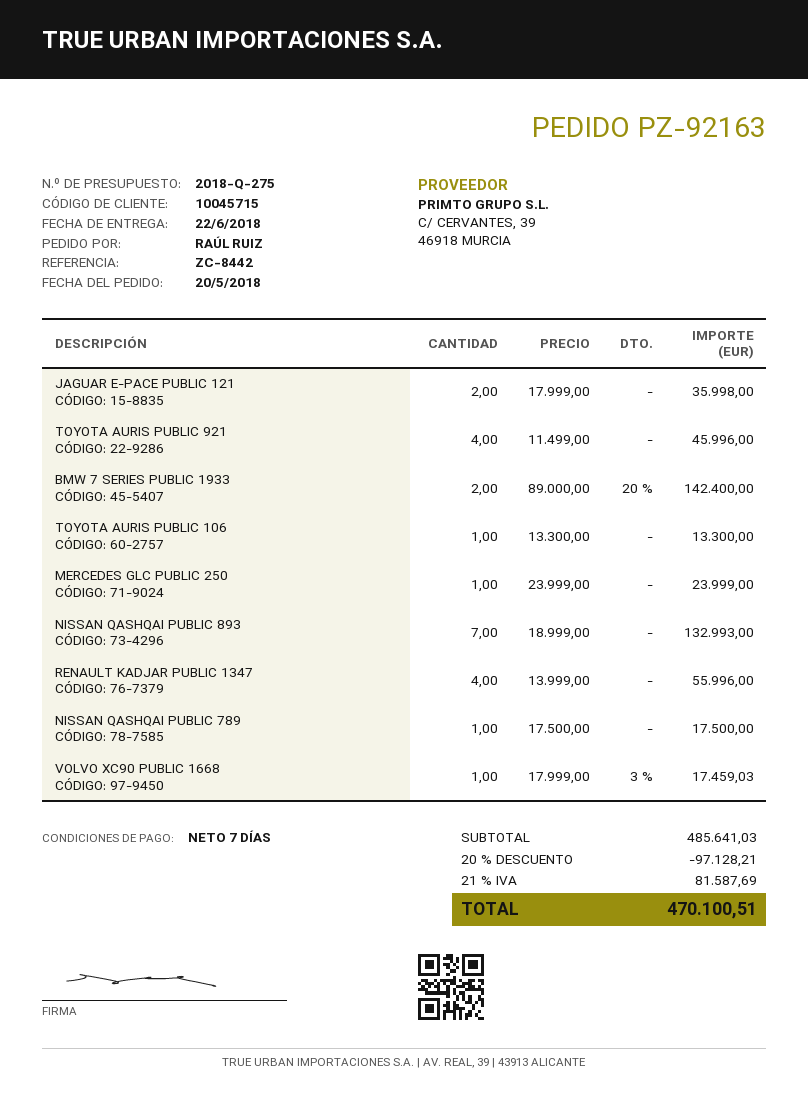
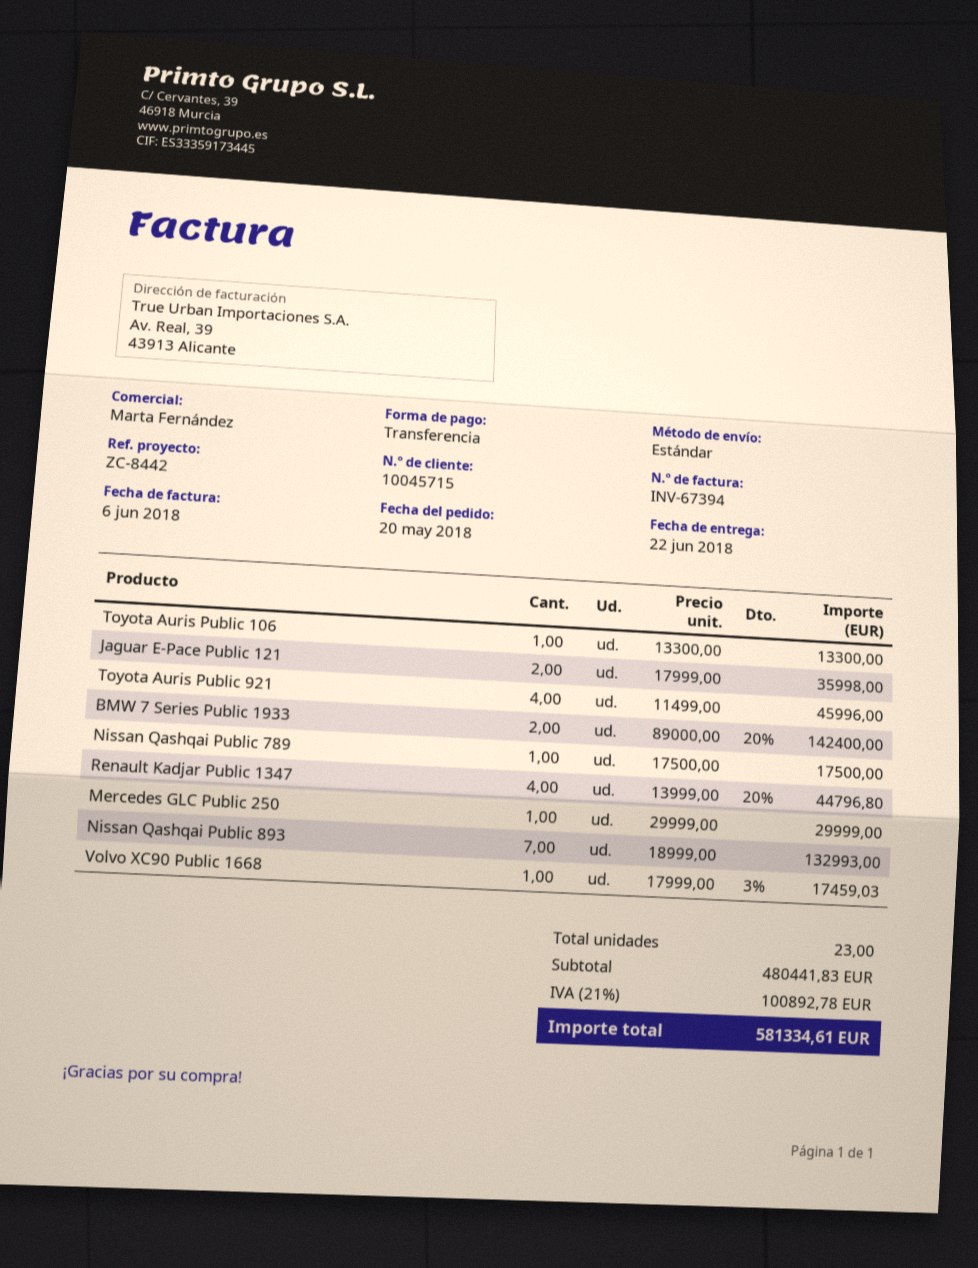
MERCEDES GLC PUBLIC 250: 1 x 23999.00 = 23999.00 -> 1 x 29999.00 = 29999.00
RENAULT KADJAR PUBLIC 1347: 4 x 13999.00 = 55996.00 -> 4 x 13999.00 - 20% = 44796.80
subtotal: 485641.03 -> 480441.83
discount: 20% = 97128.21 -> none
tax: 21% = 81587.69 -> 21% = 100892.78
total: 470100.51 -> 581334.61

